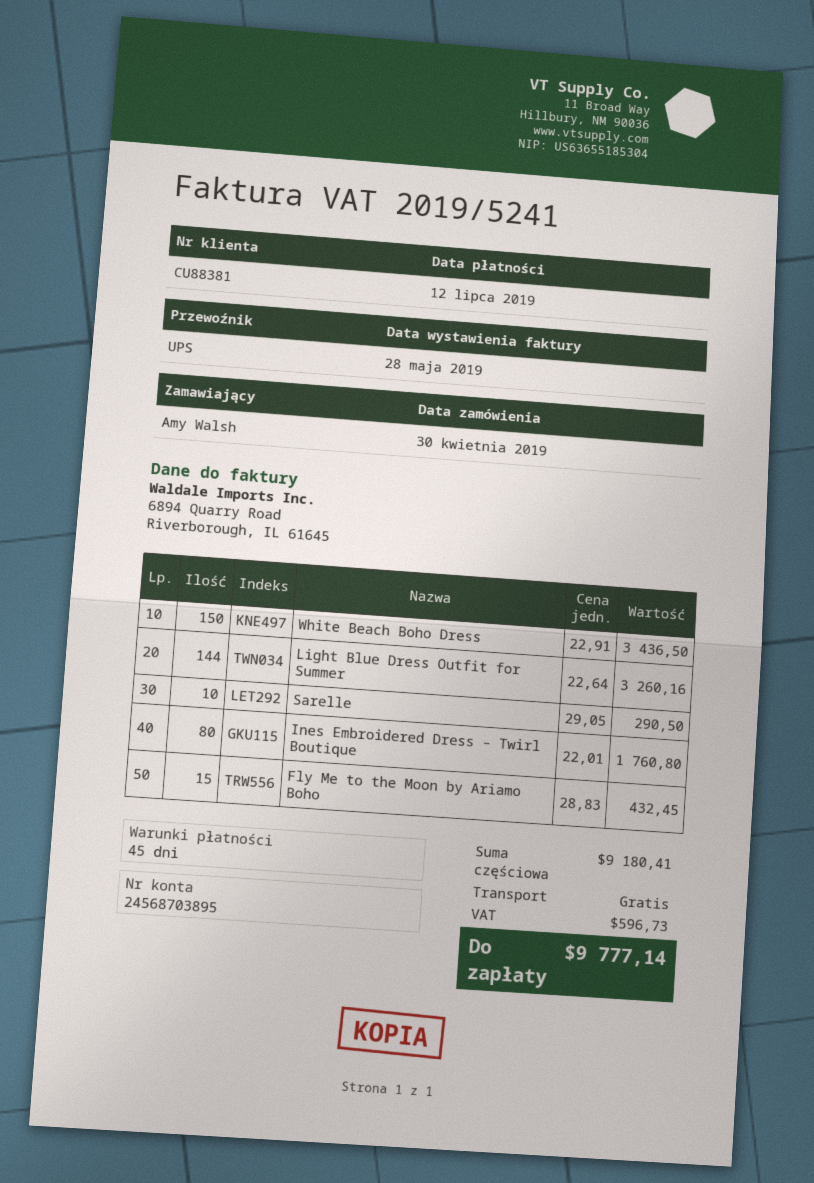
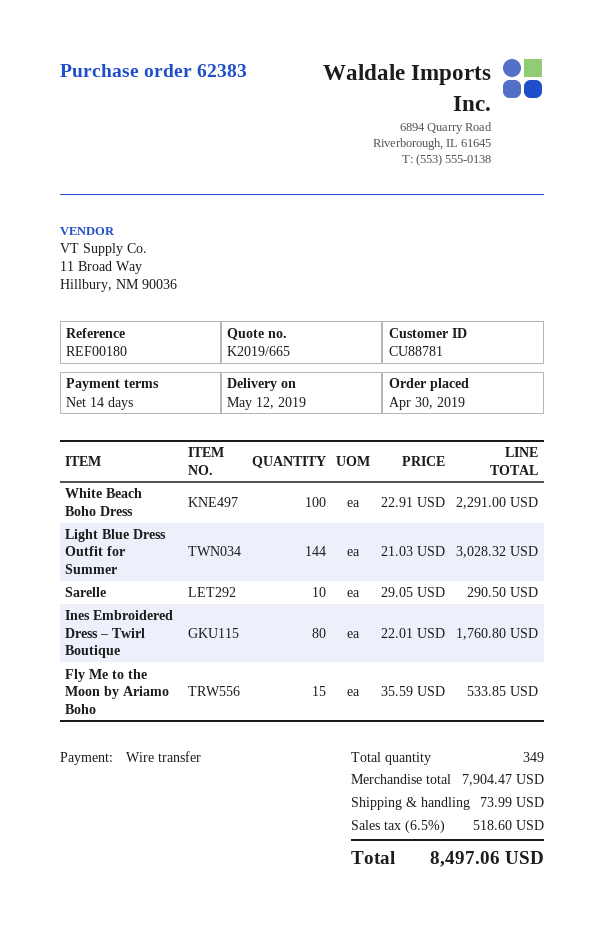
payment terms: 45 days -> 14 days
customer number: CU88381 -> CU88781
White Beach Boho Dress: 150 x 22.91 = 3436.50 -> 100 x 22.91 = 2291.00
Light Blue Dress Outfit for Summer: 144 x 22.64 = 3260.16 -> 144 x 21.03 = 3028.32
Fly Me to the Moon by Ariamo Boho: 15 x 28.83 = 432.45 -> 15 x 35.59 = 533.85
subtotal: 9180.41 -> 7904.47
shipping: 0.00 -> 73.99
tax: 596.73 -> 518.60
total: 9777.14 -> 8497.06

